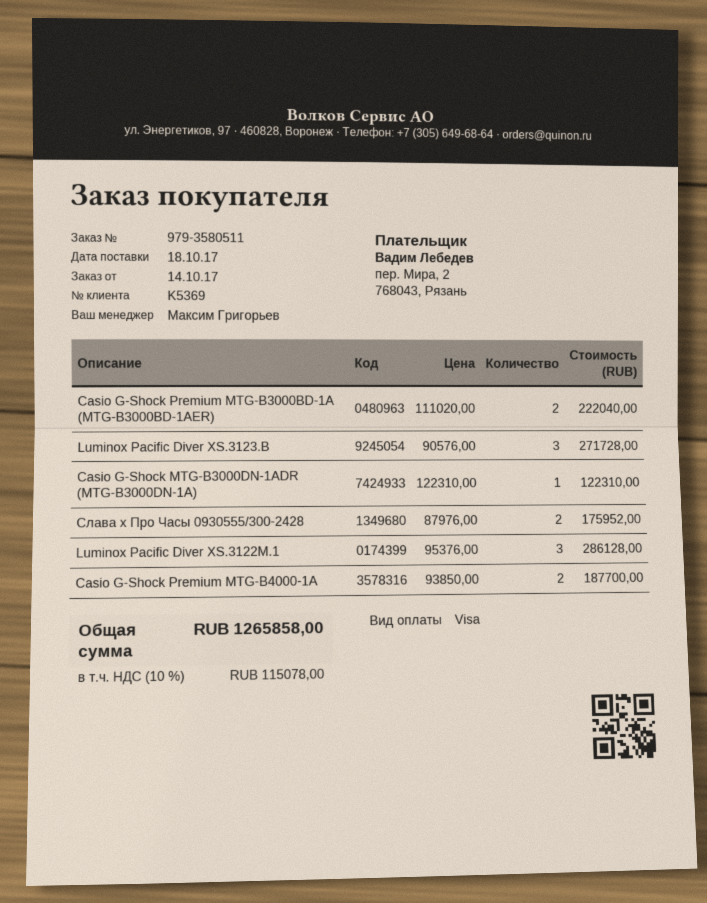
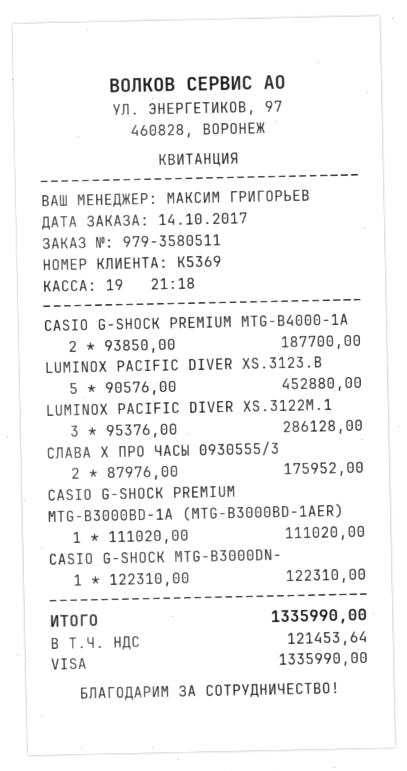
Casio G-Shock Premium MTG-B3000BD-1A (MTG-B3000BD-1AER): 2 x 111020.00 = 222040.00 -> 1 x 111020.00 = 111020.00
Luminox Pacific Diver XS.3123.B: 3 x 90576.00 = 271728.00 -> 5 x 90576.00 = 452880.00
tax: 115078.00 -> 121453.64
total: 1265858.00 -> 1335990.00

